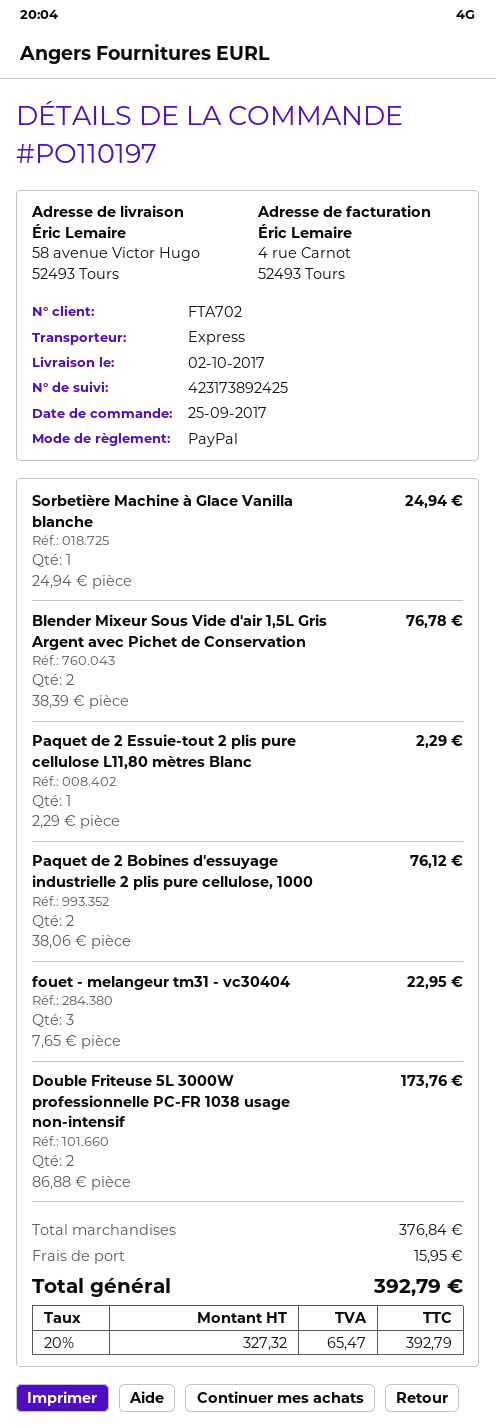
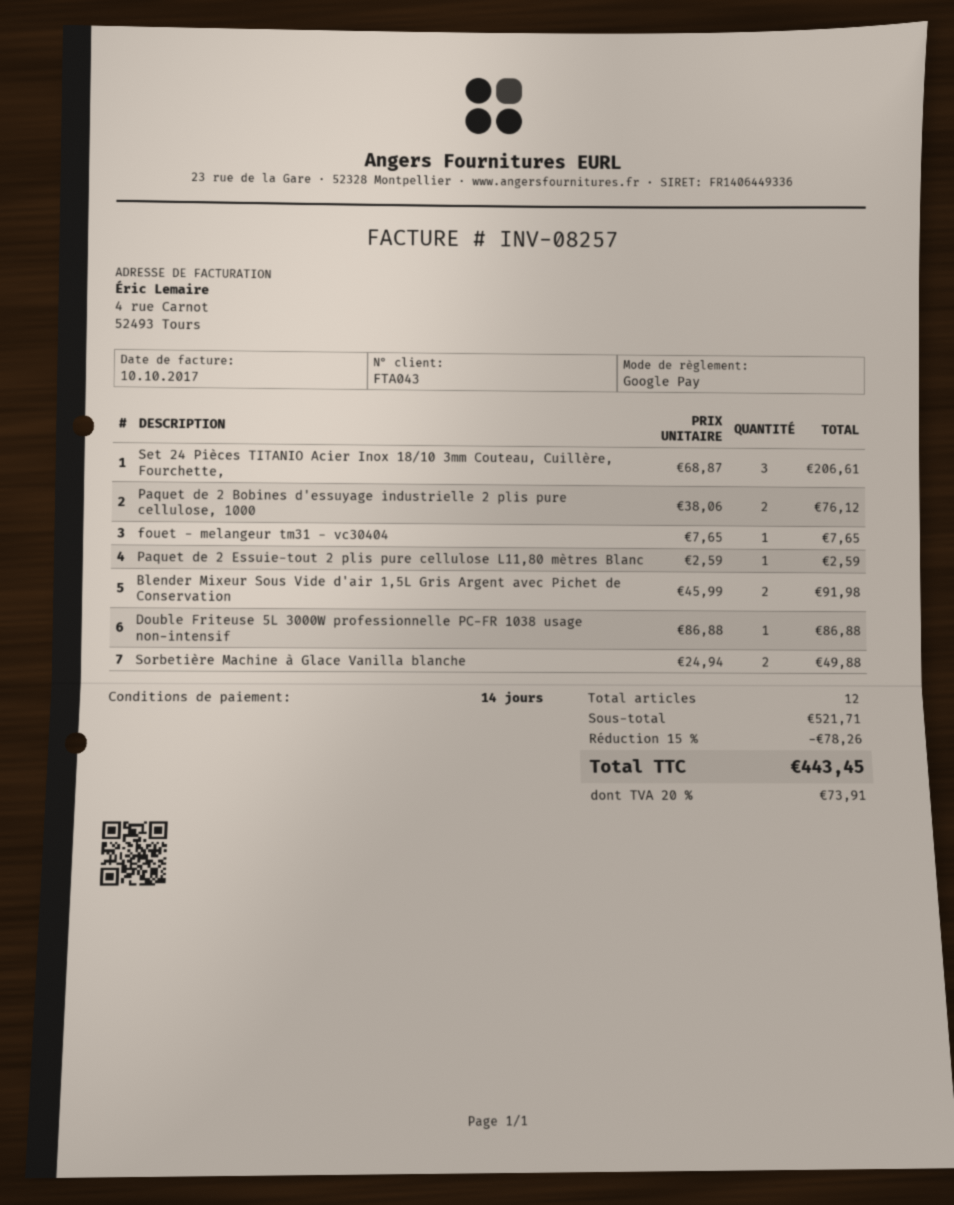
customer number: FTA702 -> FTA043
payment method: PayPal -> Google Pay
Sorbetière Machine à Glace Vanilla blanche: 1 x 24.94 = 24.94 -> 2 x 24.94 = 49.88
Blender Mixeur Sous Vide d'air 1,5L Gris Argent avec Pichet de Conservation: 2 x 38.39 = 76.78 -> 2 x 45.99 = 91.98
Paquet de 2 Essuie-tout 2 plis pure cellulose L11,80 mètres Blanc: 1 x 2.29 = 2.29 -> 1 x 2.59 = 2.59
fouet - melangeur tm31 - vc30404: 3 x 7.65 = 22.95 -> 1 x 7.65 = 7.65
Double Friteuse 5L 3000W professionnelle PC-FR 1038 usage non-intensif: 2 x 86.88 = 173.76 -> 1 x 86.88 = 86.88
Set 24 Pièces TITANIO Acier Inox 18/10 3mm Couteau, Cuillère, Fourchette,: none -> 3 x 68.87 = 206.61
subtotal: 376.84 -> 521.71
discount: none -> 15% = 78.26
shipping: 15.95 -> none
tax: 20% = 65.47 -> 20% = 73.91
total: 392.79 -> 443.45

